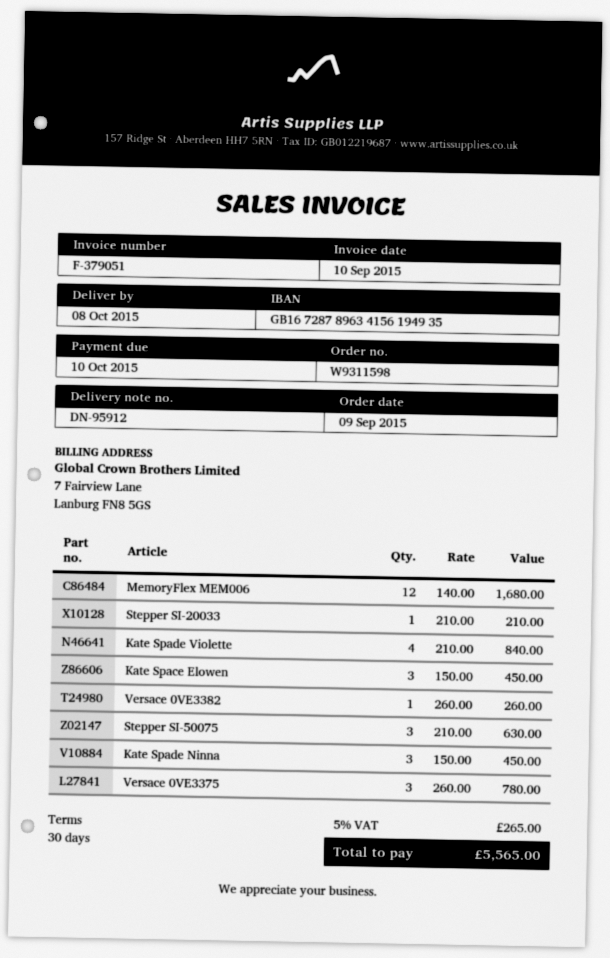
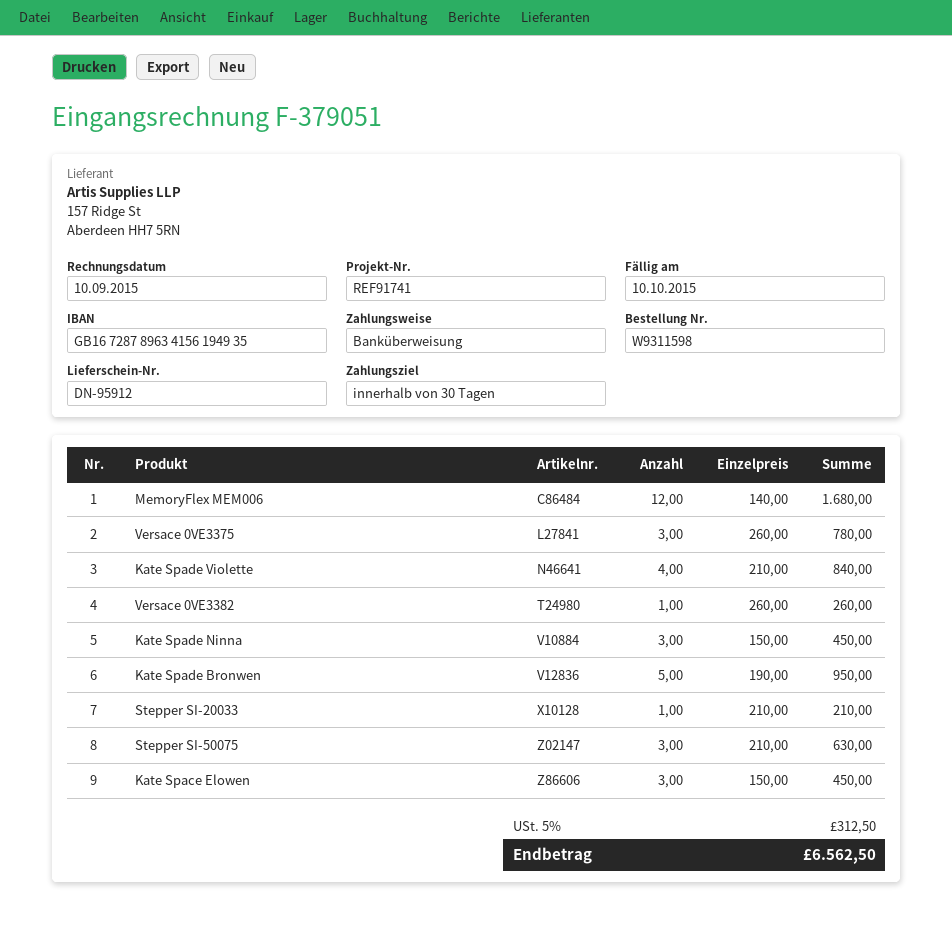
Kate Spade Bronwen: none -> 5 x 190.00 = 950.00
tax: 5% = 265.00 -> 5% = 312.50
total: 5565.00 -> 6562.50

